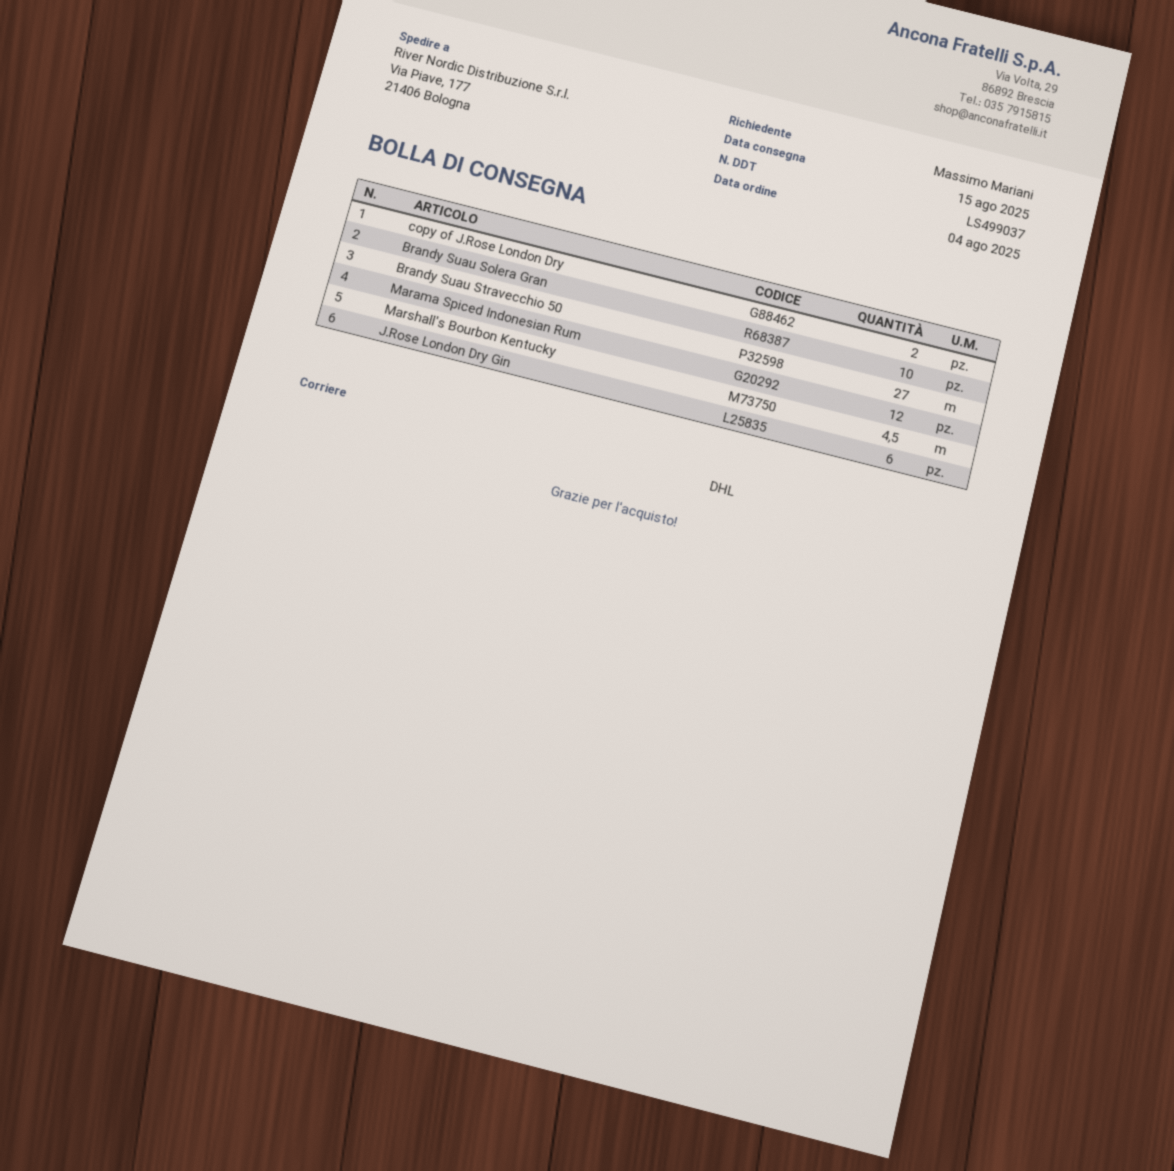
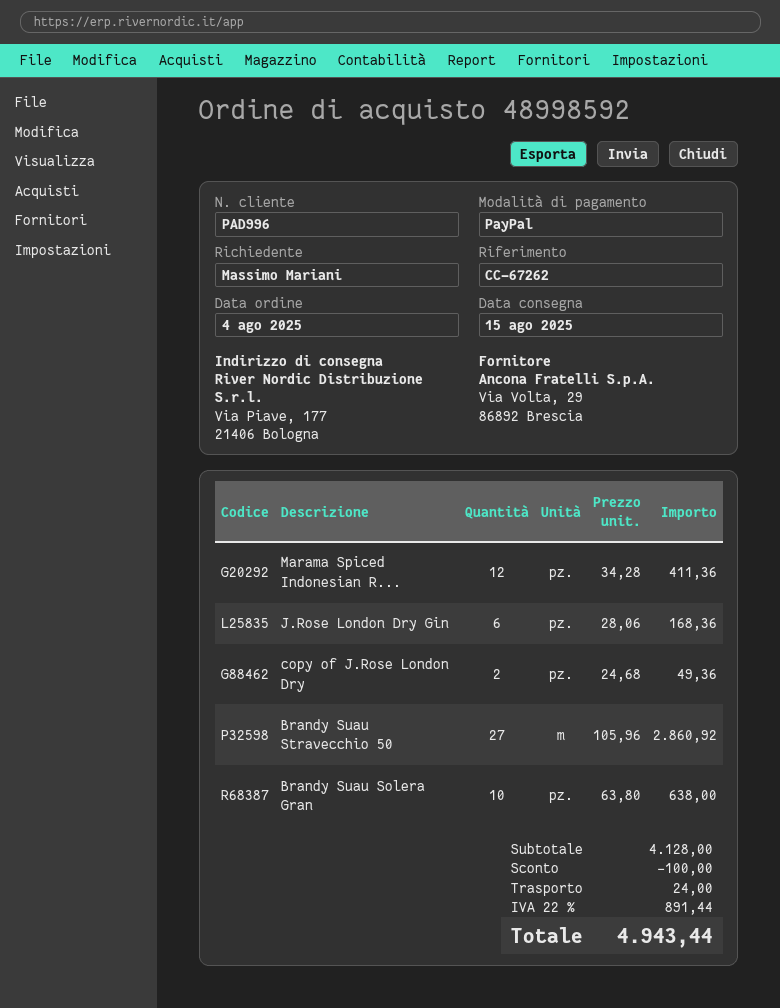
Marshall's Bourbon Kentucky: 4.5 -> none

